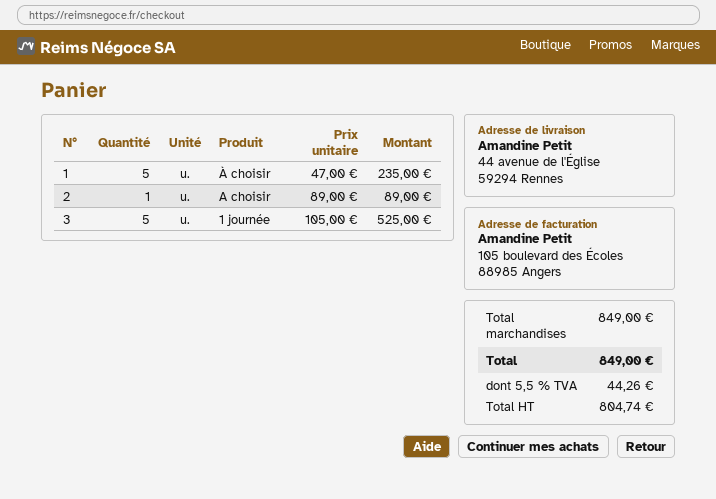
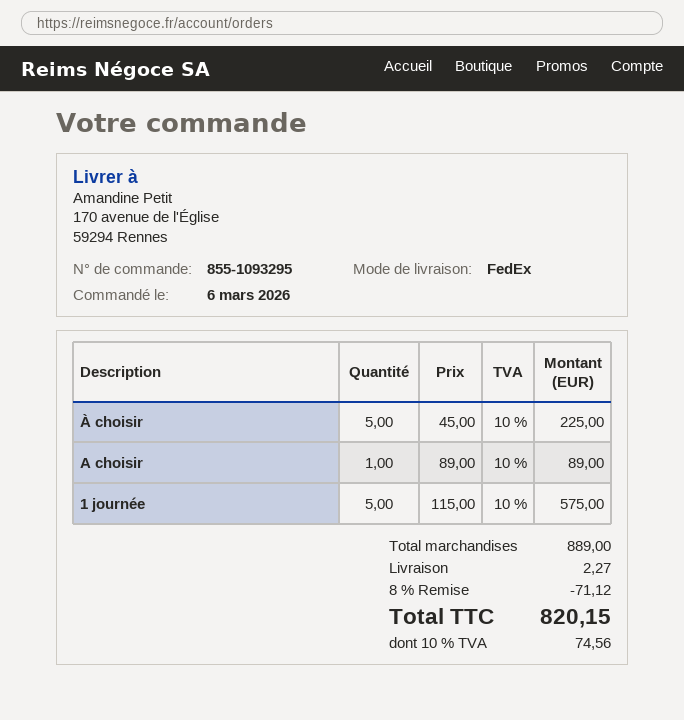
ship to: 44 avenue de l'Église, 59294 Rennes -> 170 avenue de l'Église, 59294 Rennes
À choisir: 5 x 47.00 = 235.00 -> 5 x 45.00 = 225.00
1 journée: 5 x 105.00 = 525.00 -> 5 x 115.00 = 575.00
subtotal: 849.00 -> 889.00
discount: none -> 8% = 71.12
shipping: none -> 2.27
tax: 5.5% = 44.26 -> 10% = 74.56
total: 849.00 -> 820.15

